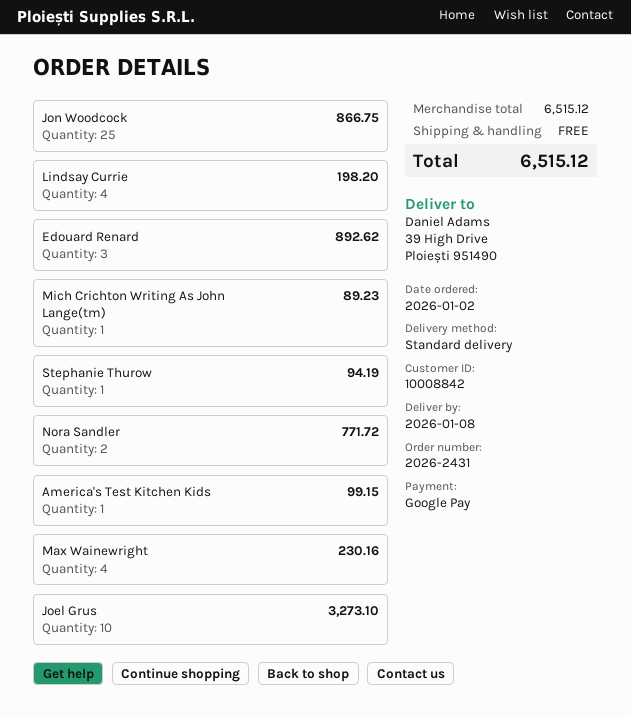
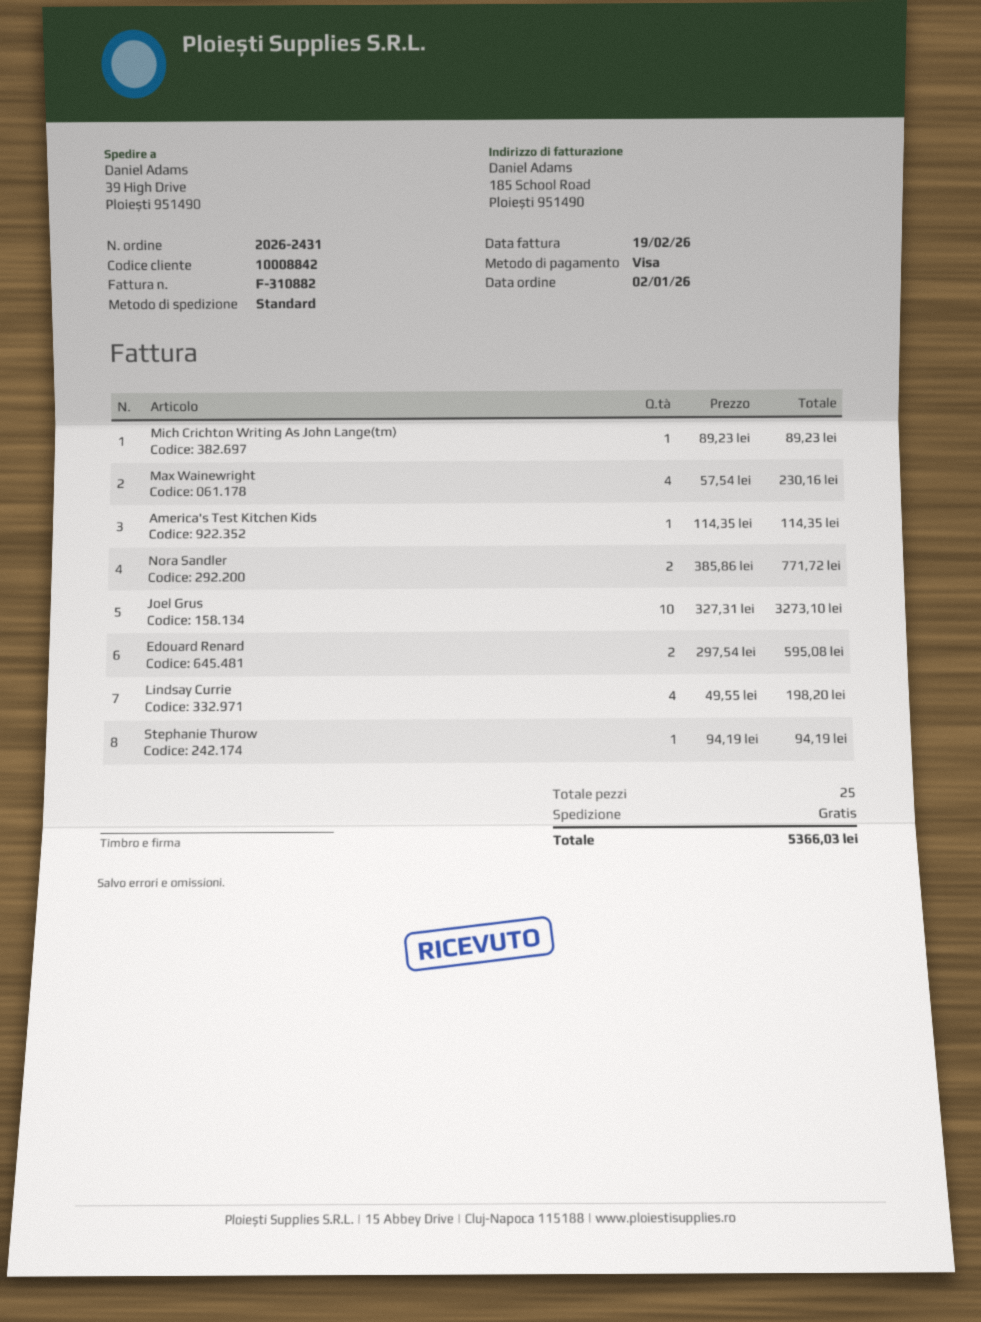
payment method: Google Pay -> Visa
Jon Woodcock: 25 for 866.75 -> none
Edouard Renard: 3 for 892.62 -> 2 for 595.08
America's Test Kitchen Kids: 1 for 99.15 -> 1 for 114.35
total: 6515.12 -> 5366.03

